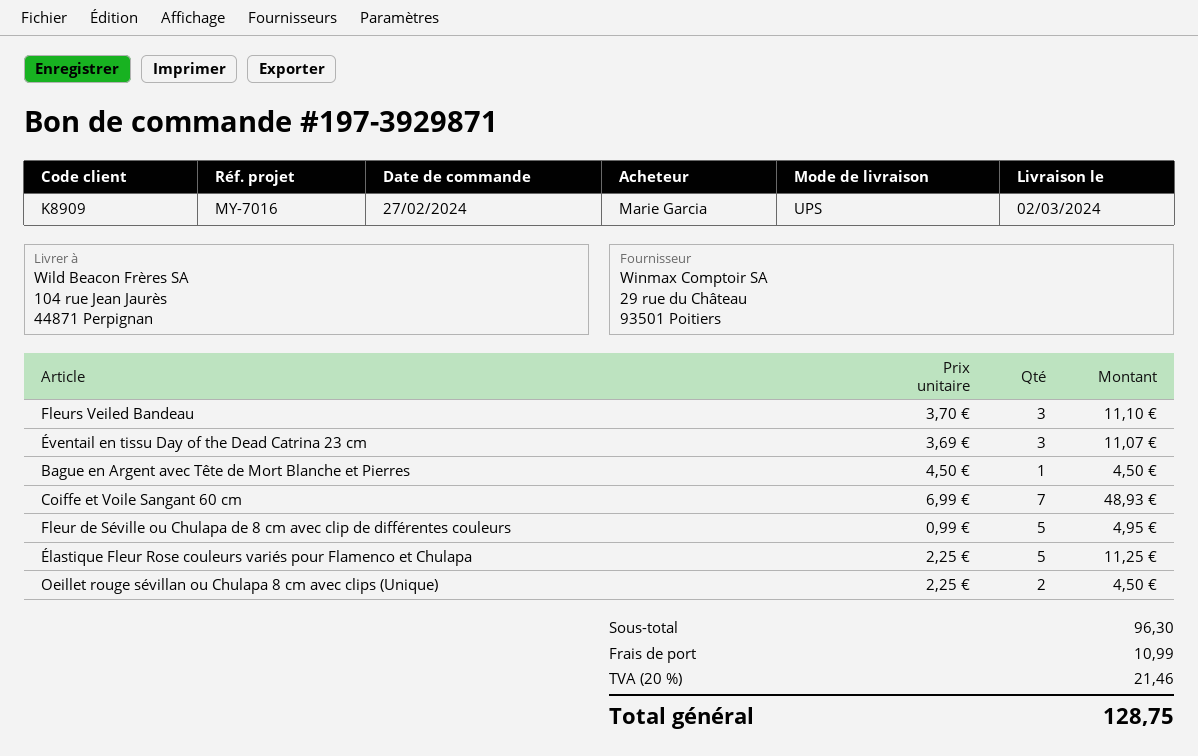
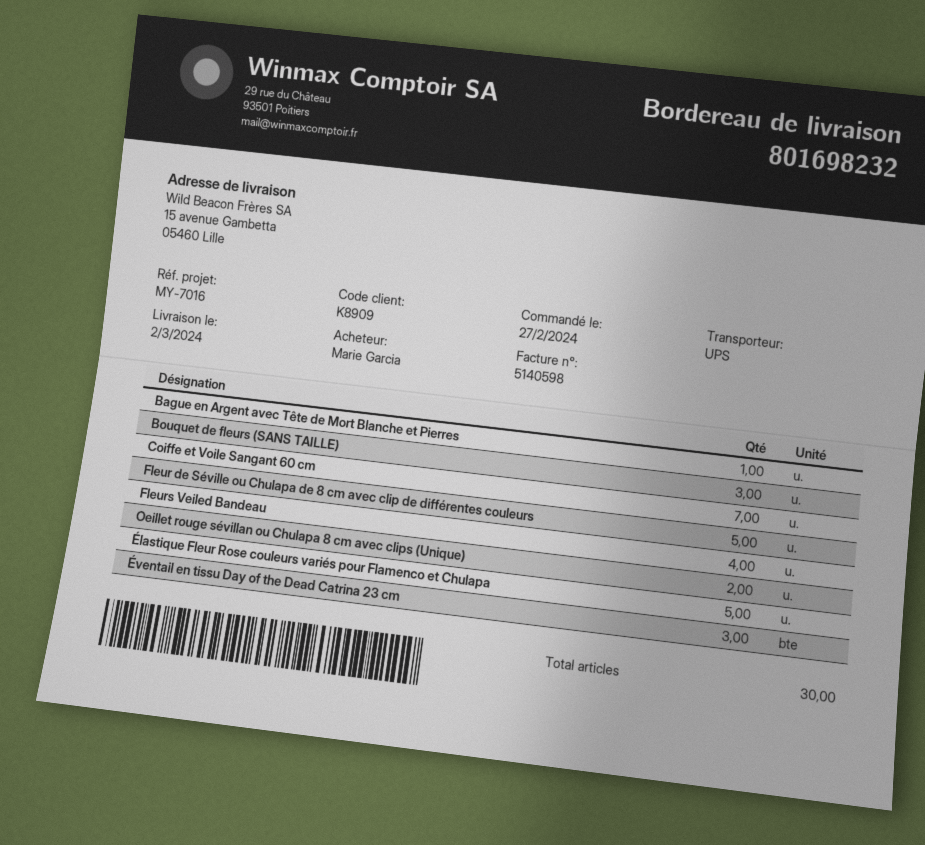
ship to: 104 rue Jean Jaurès, 44871 Perpignan -> 15 avenue Gambetta, 05460 Lille
Fleurs Veiled Bandeau: 3 -> 4
Bouquet de fleurs (SANS TAILLE): none -> 3

